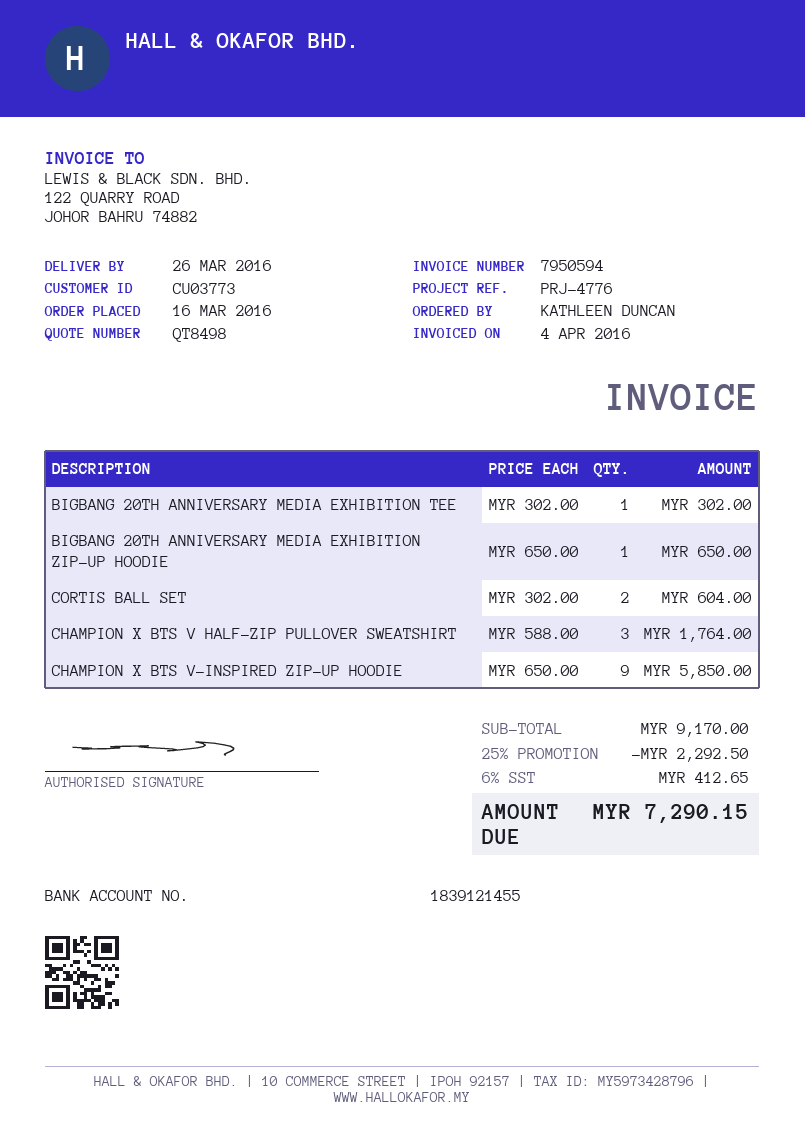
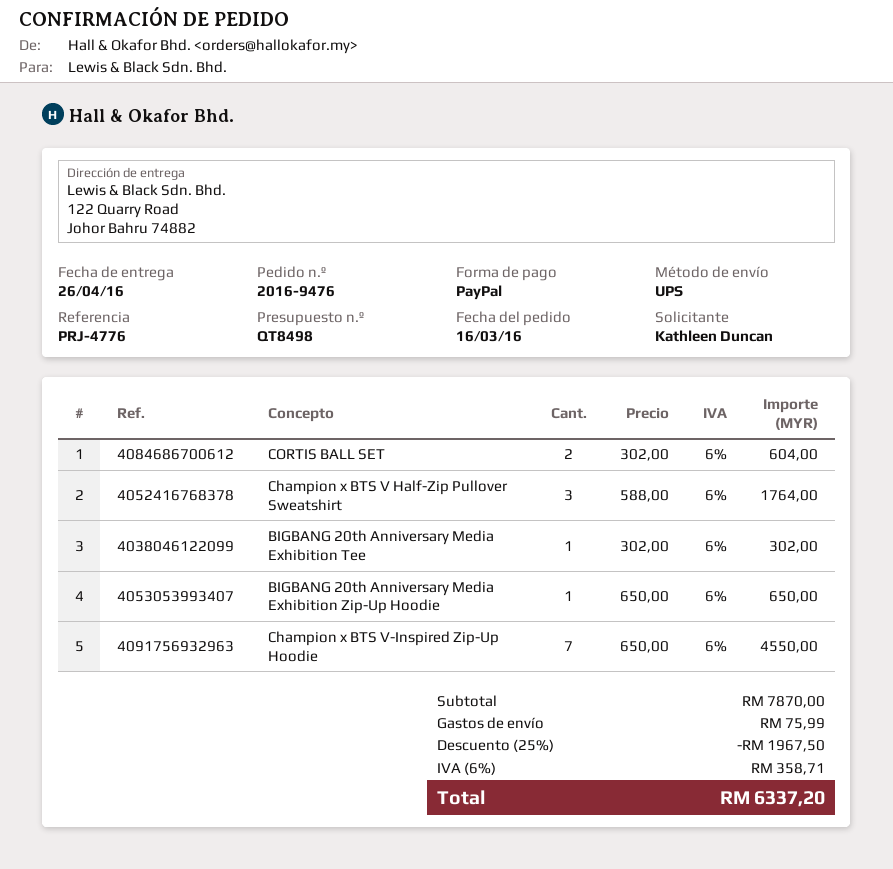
delivery date: 2016-03-26 -> 2016-04-26
CHAMPION X BTS V-INSPIRED ZIP-UP HOODIE: 9 x 650.00 = 5850.00 -> 7 x 650.00 = 4550.00
subtotal: 9170.00 -> 7870.00
discount: 25% = 2292.50 -> 25% = 1967.50
shipping: none -> 75.99
tax: 6% = 412.65 -> 6% = 358.71
total: 7290.15 -> 6337.20

